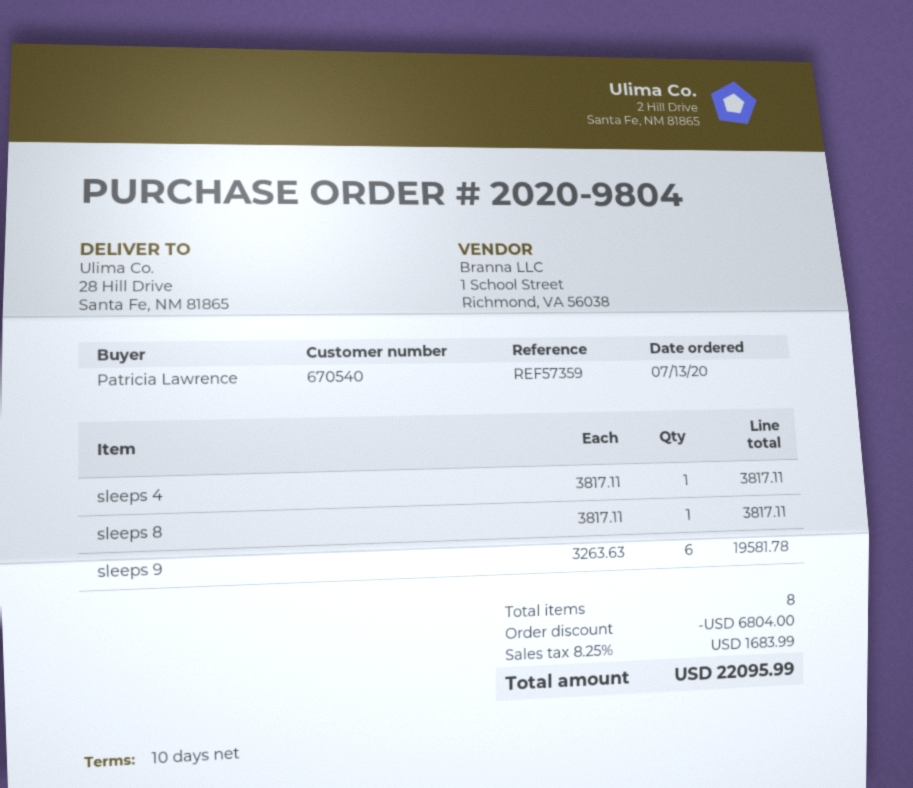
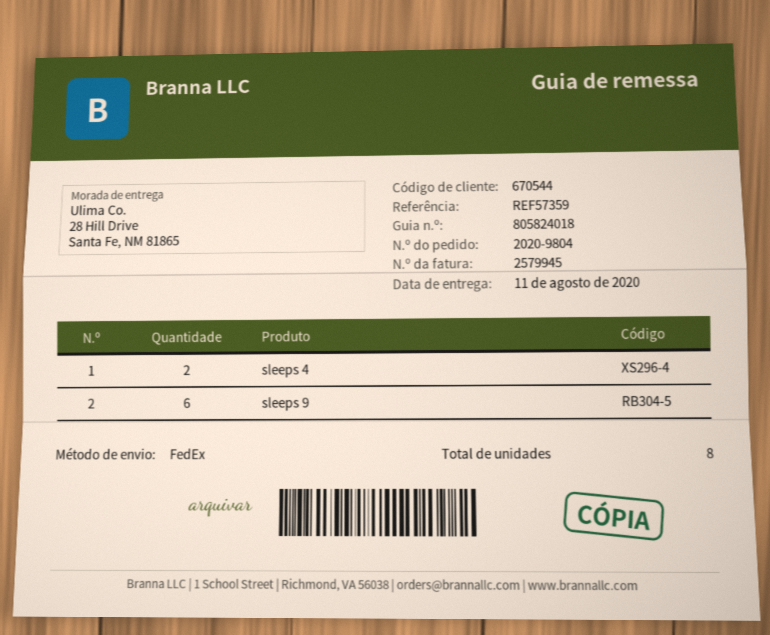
customer number: 670540 -> 670544
sleeps 4: 1 -> 2
sleeps 8: 1 -> none

